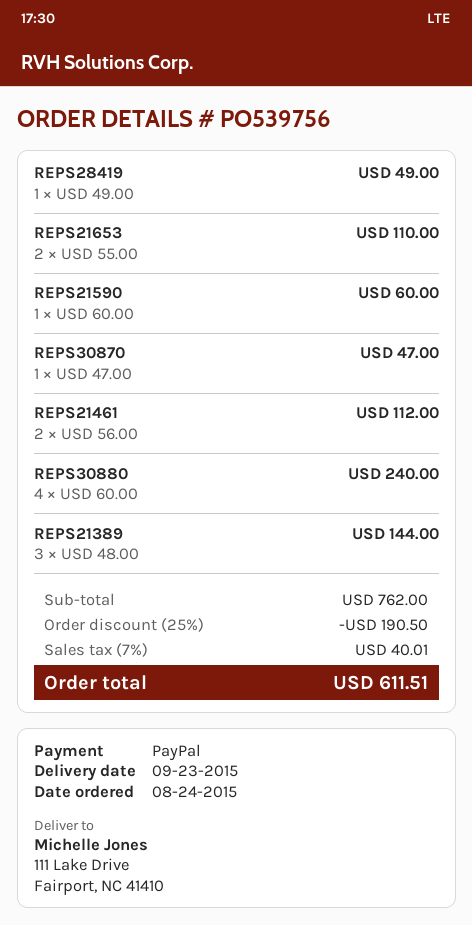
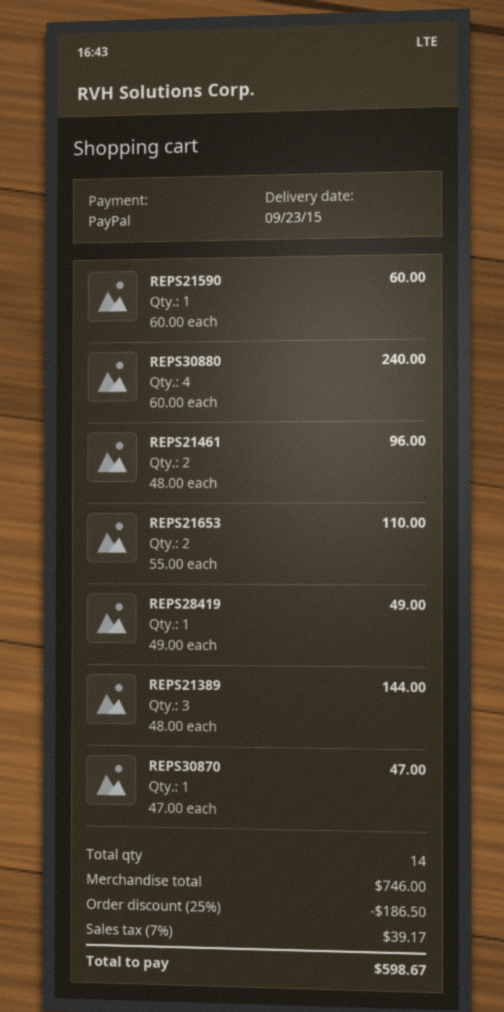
REPS21461: 2 x 56.00 = 112.00 -> 2 x 48.00 = 96.00
subtotal: 762.00 -> 746.00
discount: 25% = 190.50 -> 25% = 186.50
tax: 7% = 40.01 -> 7% = 39.17
total: 611.51 -> 598.67

